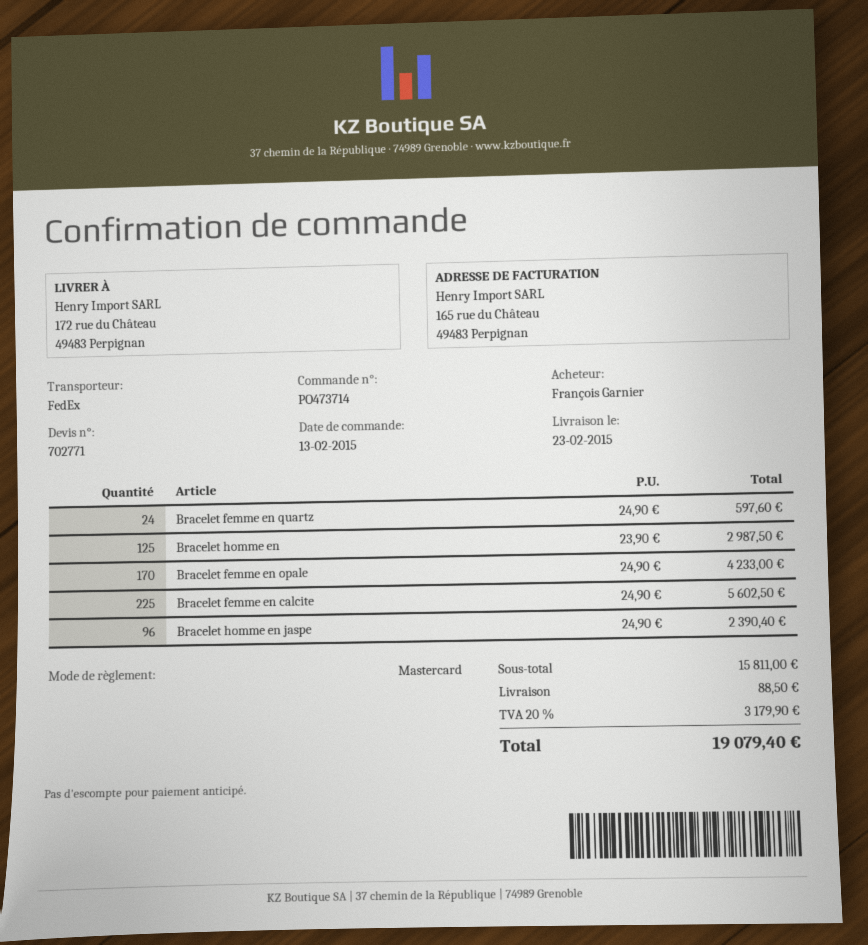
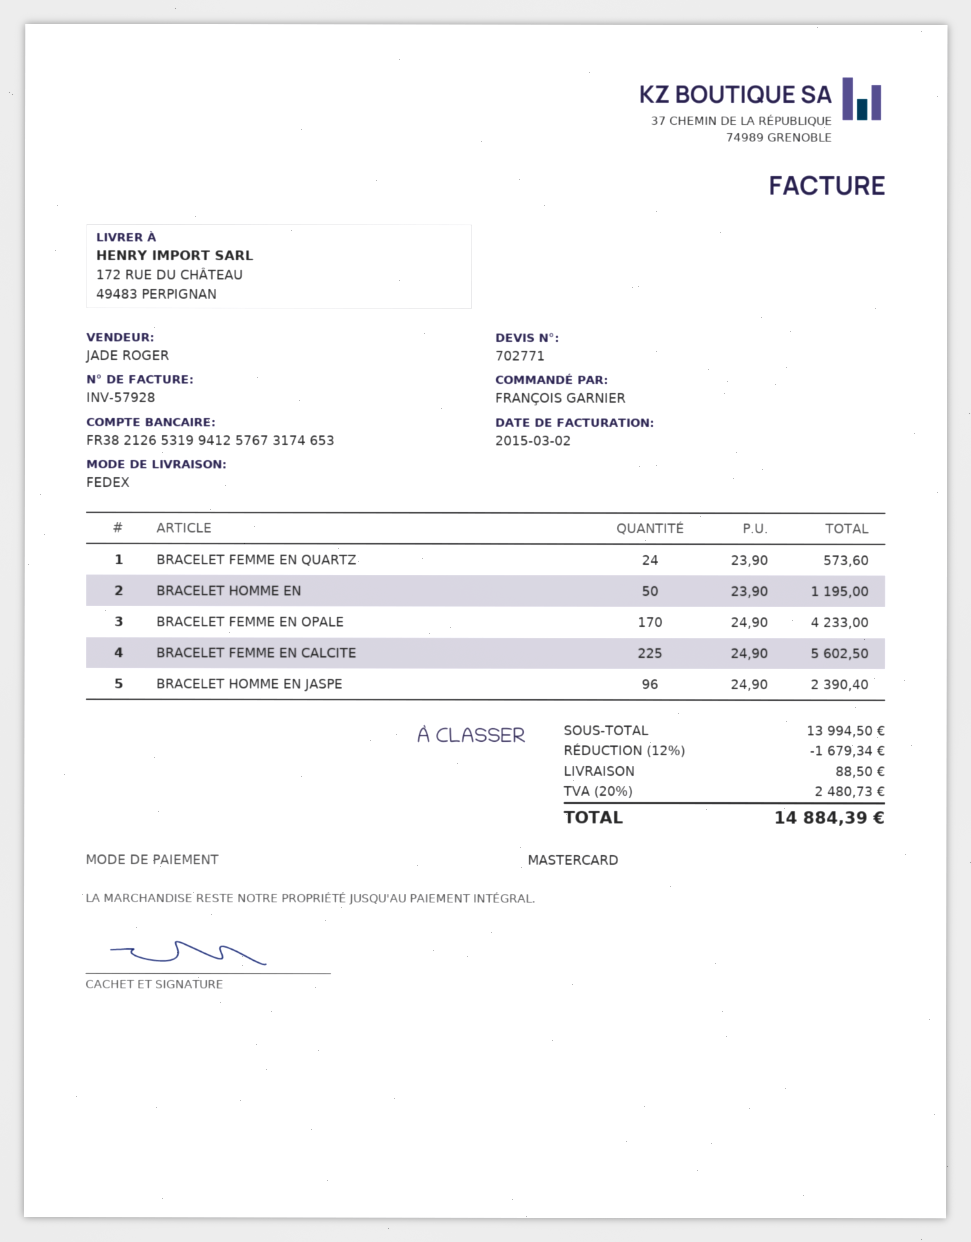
Bracelet femme en quartz: 24 x 24.90 = 597.60 -> 24 x 23.90 = 573.60
Bracelet homme en: 125 x 23.90 = 2987.50 -> 50 x 23.90 = 1195.00
subtotal: 15811.00 -> 13994.50
discount: none -> 12% = 1679.34
tax: 20% = 3179.90 -> 20% = 2480.73
total: 19079.40 -> 14884.39

